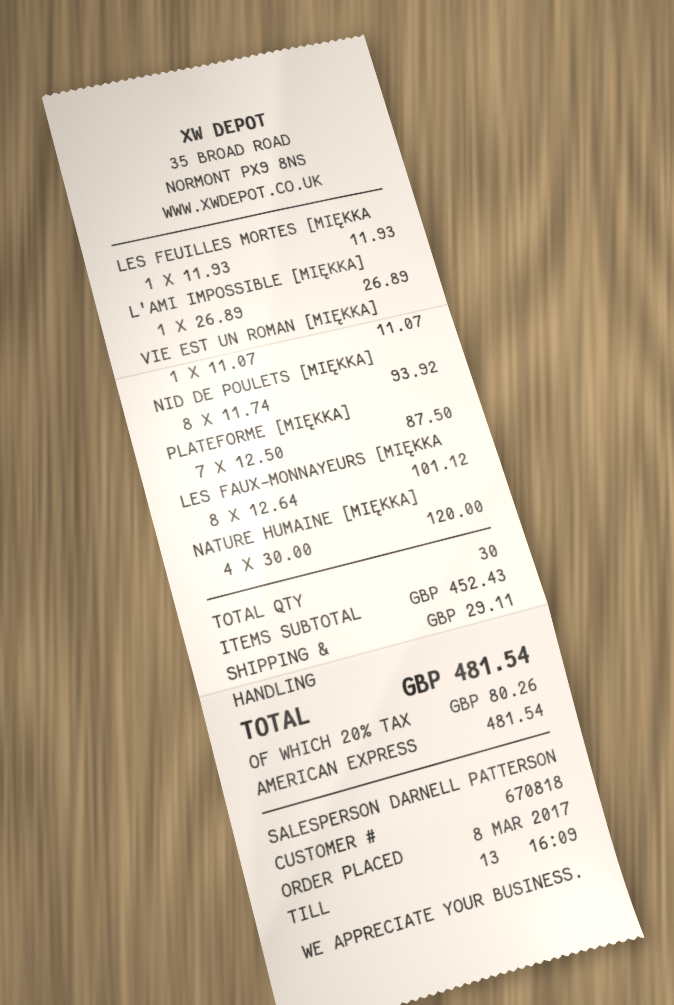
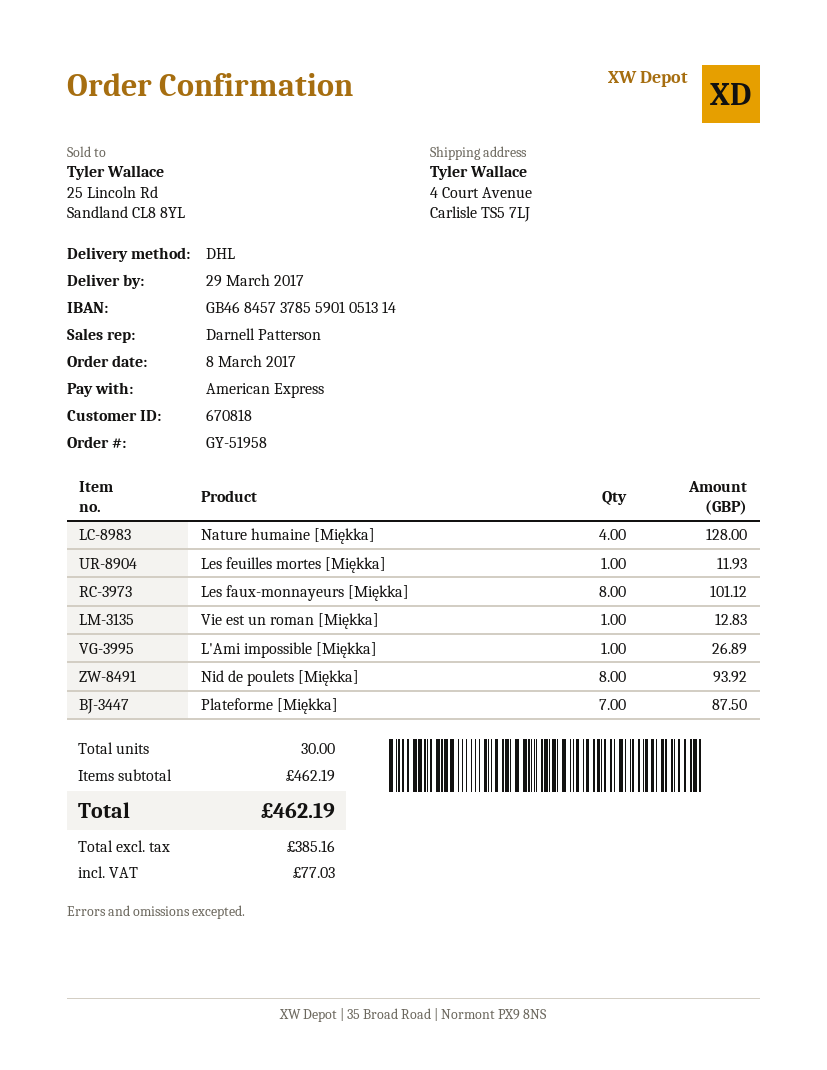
VIE EST UN ROMAN [MIĘKKA]: 1 for 11.07 -> 1 for 12.83
NATURE HUMAINE [MIĘKKA]: 4 for 120.00 -> 4 for 128.00
subtotal: 452.43 -> 462.19
shipping: 29.11 -> none
tax: 80.26 -> 77.03
total: 481.54 -> 462.19

